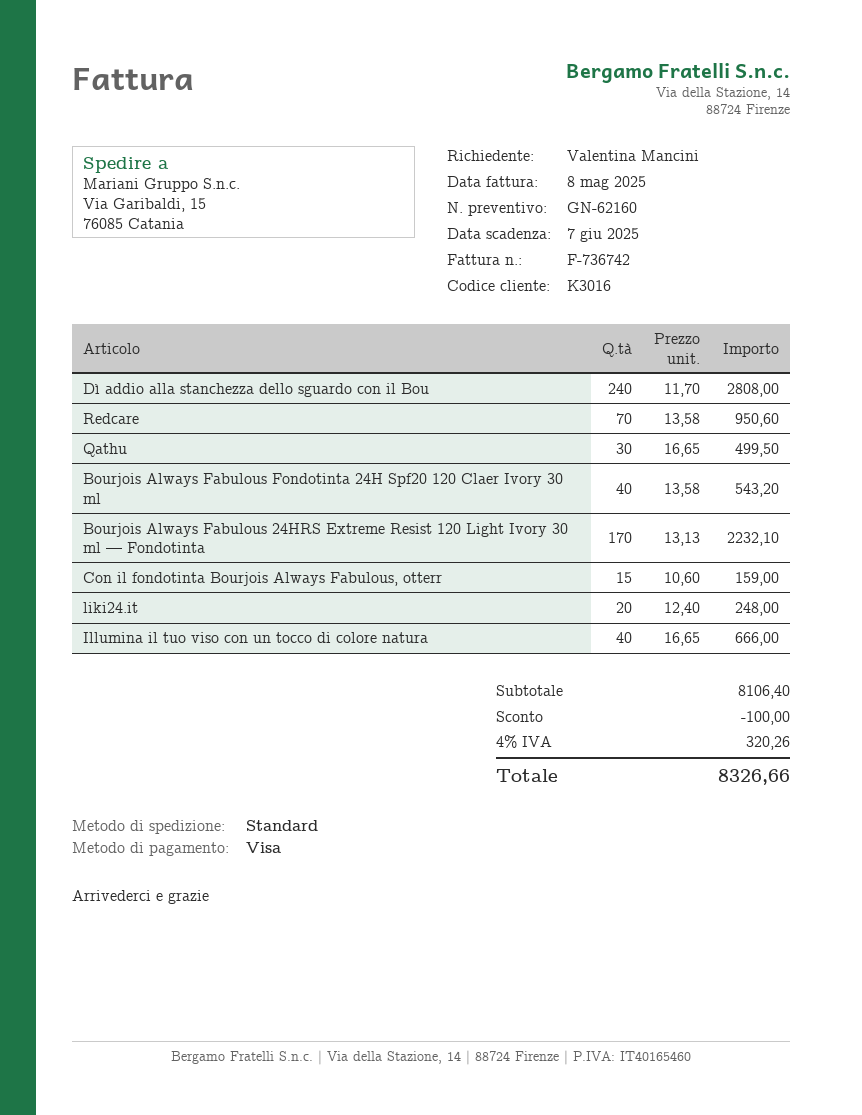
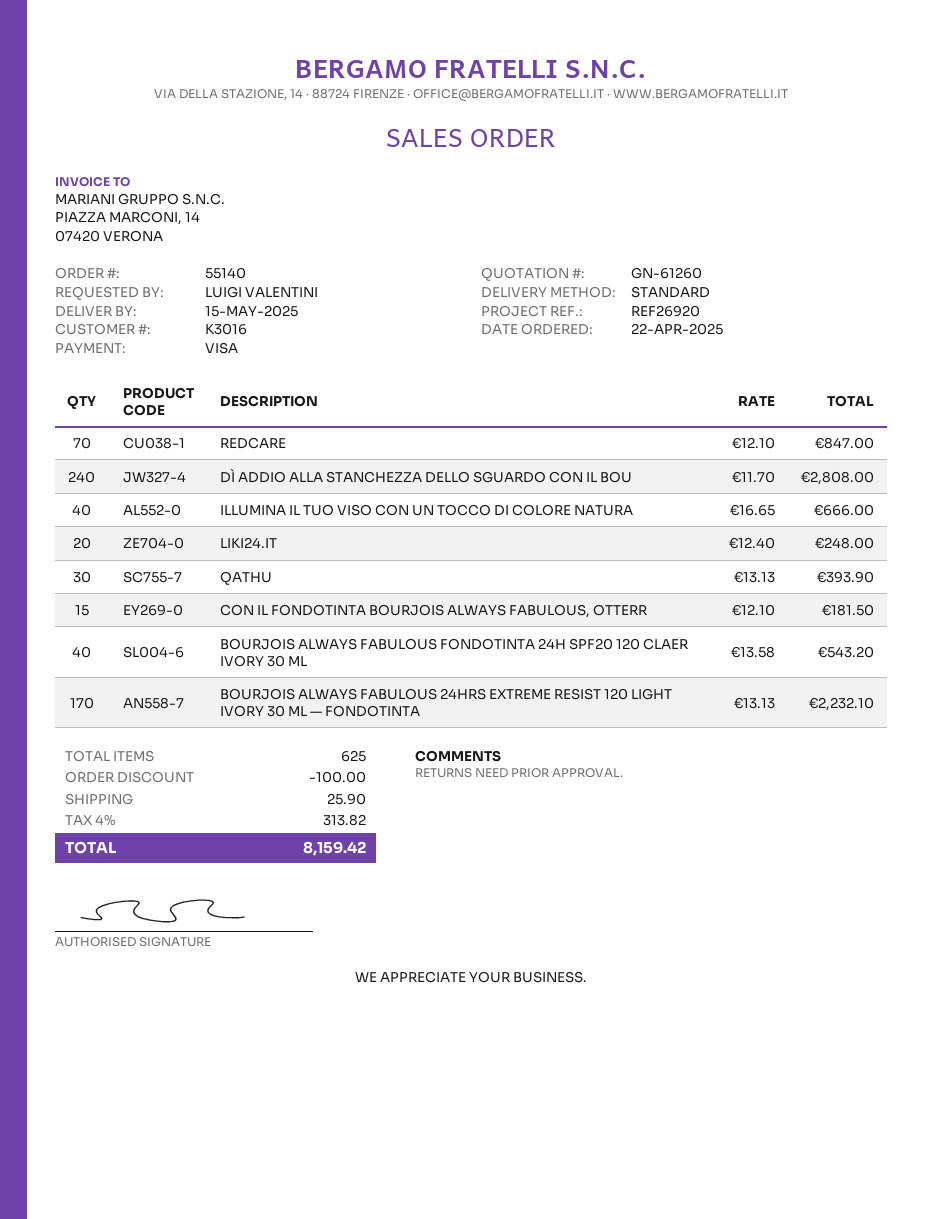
quote number: GN-62160 -> GN-61260
ordered by: Valentina Mancini -> LUIGI VALENTINI
Redcare: 70 x 13.58 = 950.60 -> 70 x 12.10 = 847.00
Qathu: 30 x 16.65 = 499.50 -> 30 x 13.13 = 393.90
Con il fondotinta Bourjois Always Fabulous, otterr: 15 x 10.60 = 159.00 -> 15 x 12.10 = 181.50
shipping: none -> 25.90
tax: 4% = 320.26 -> 4% = 313.82
total: 8326.66 -> 8159.42

